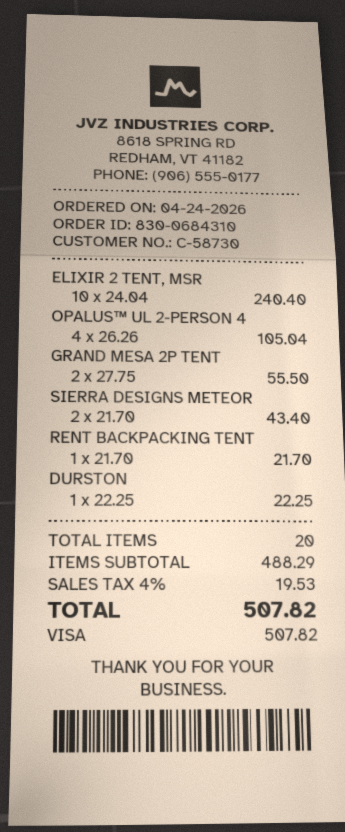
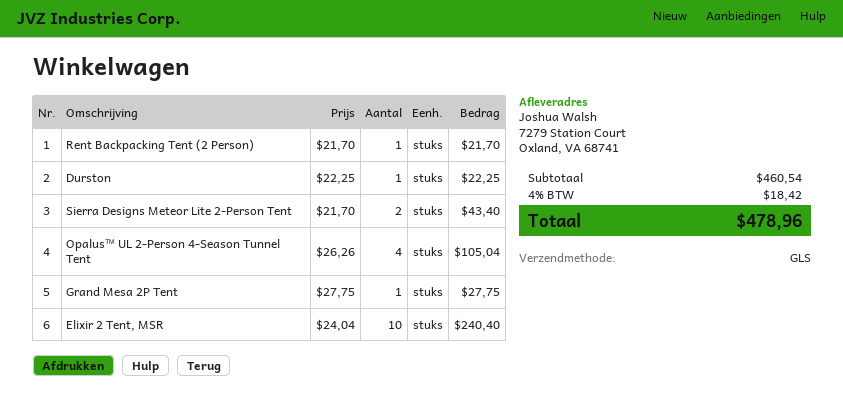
GRAND MESA 2P TENT: 2 x 27.75 = 55.50 -> 1 x 27.75 = 27.75
subtotal: 488.29 -> 460.54
tax: 4% = 19.53 -> 4% = 18.42
total: 507.82 -> 478.96

